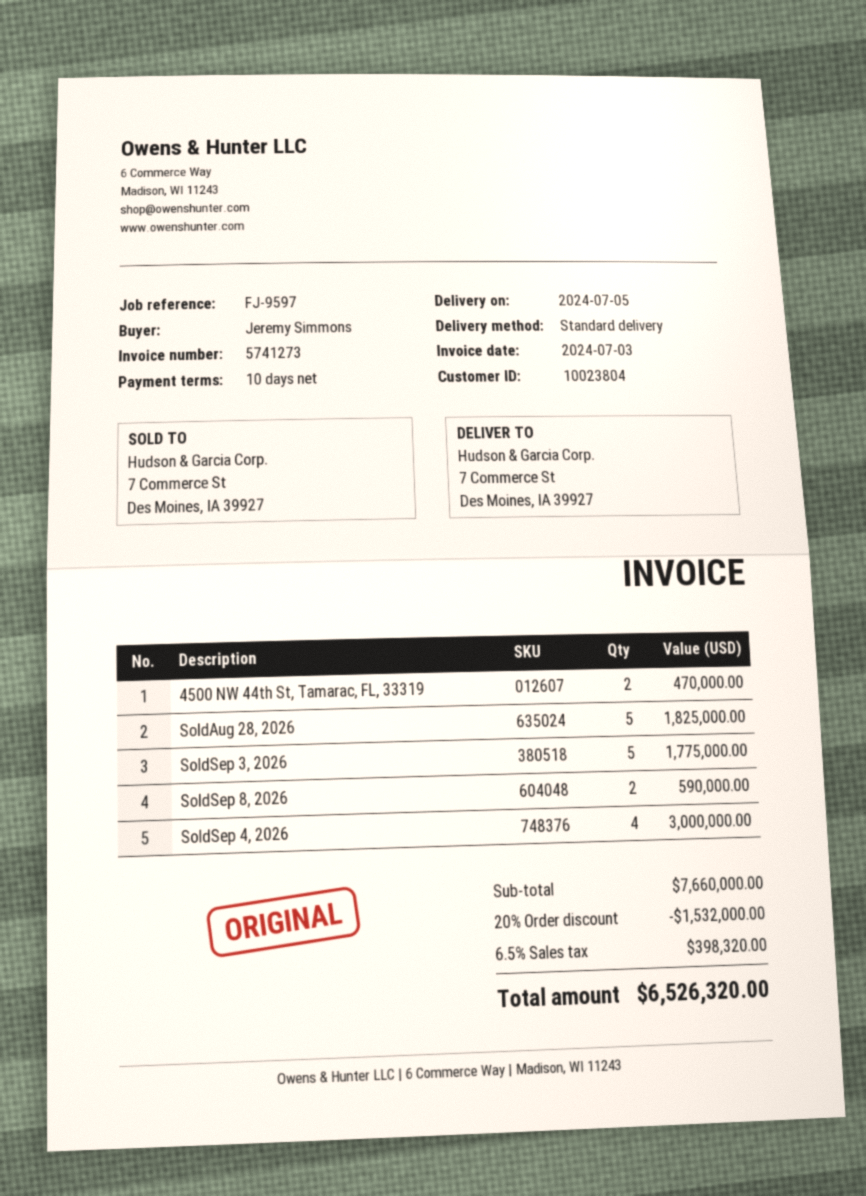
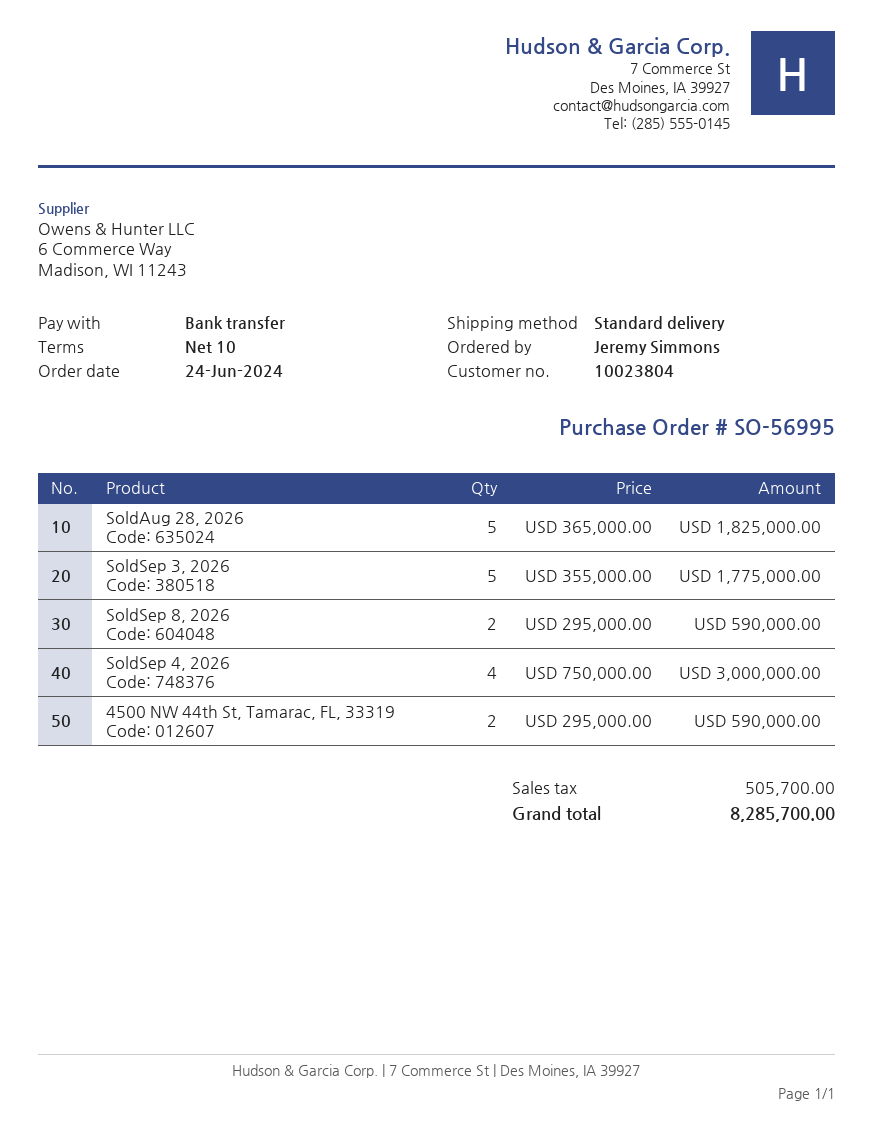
4500 NW 44th St, Tamarac, FL, 33319: 2 for 470000.00 -> 2 for 590000.00
discount: 20% = 1532000.00 -> none
tax: 398320.00 -> 505700.00
total: 6526320.00 -> 8285700.00

